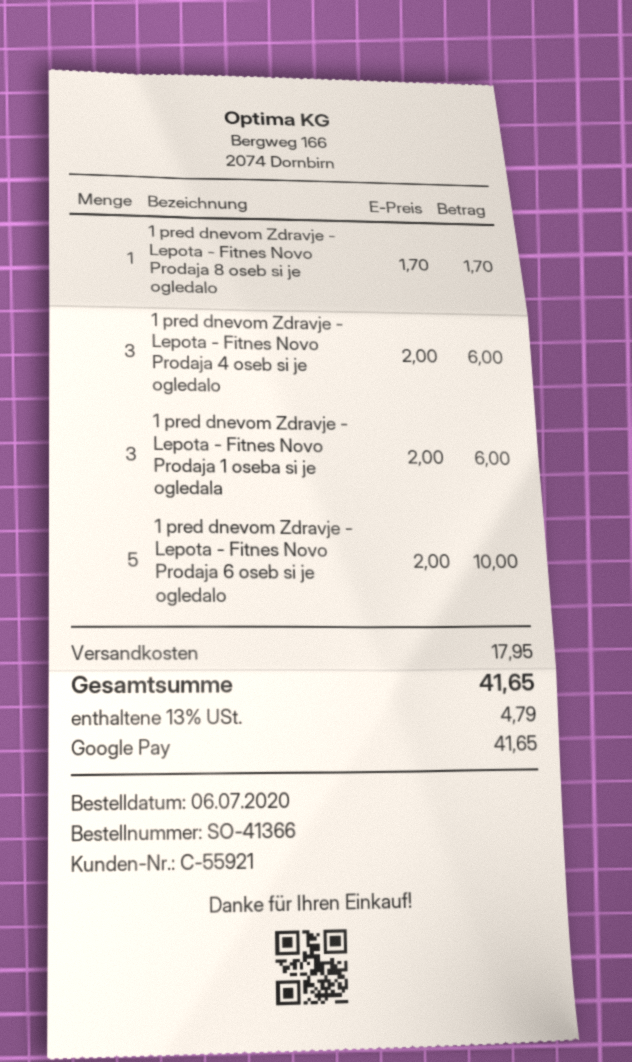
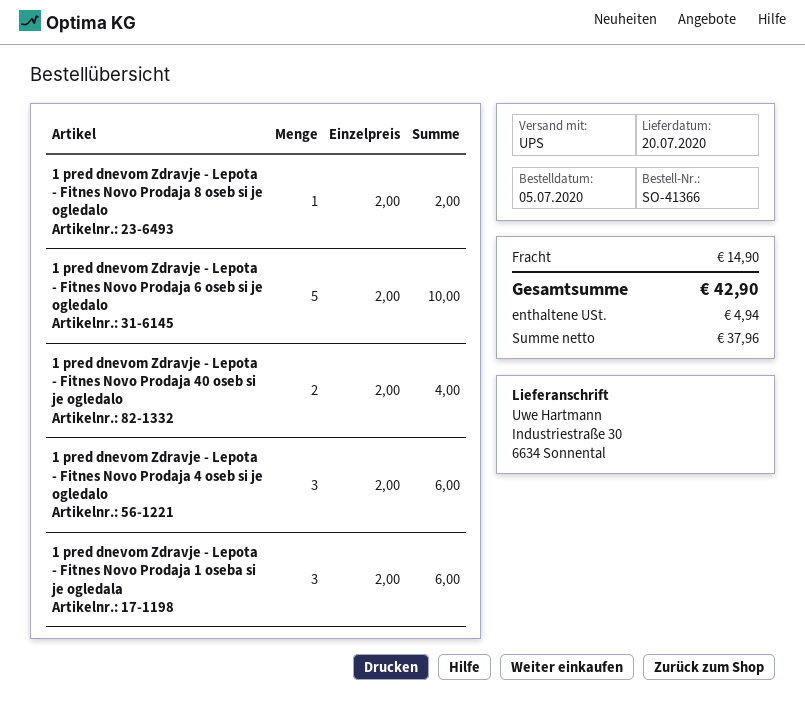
order date: 2020-07-06 -> 2020-07-05
1 pred dnevom Zdravje - Lepota - Fitnes Novo Prodaja 8 oseb si je ogledalo: 1 x 1.70 = 1.70 -> 1 x 2.00 = 2.00
1 pred dnevom Zdravje - Lepota - Fitnes Novo Prodaja 40 oseb si je ogledalo: none -> 2 x 2.00 = 4.00
shipping: 17.95 -> 14.90
tax: 4.79 -> 4.94
total: 41.65 -> 42.90

